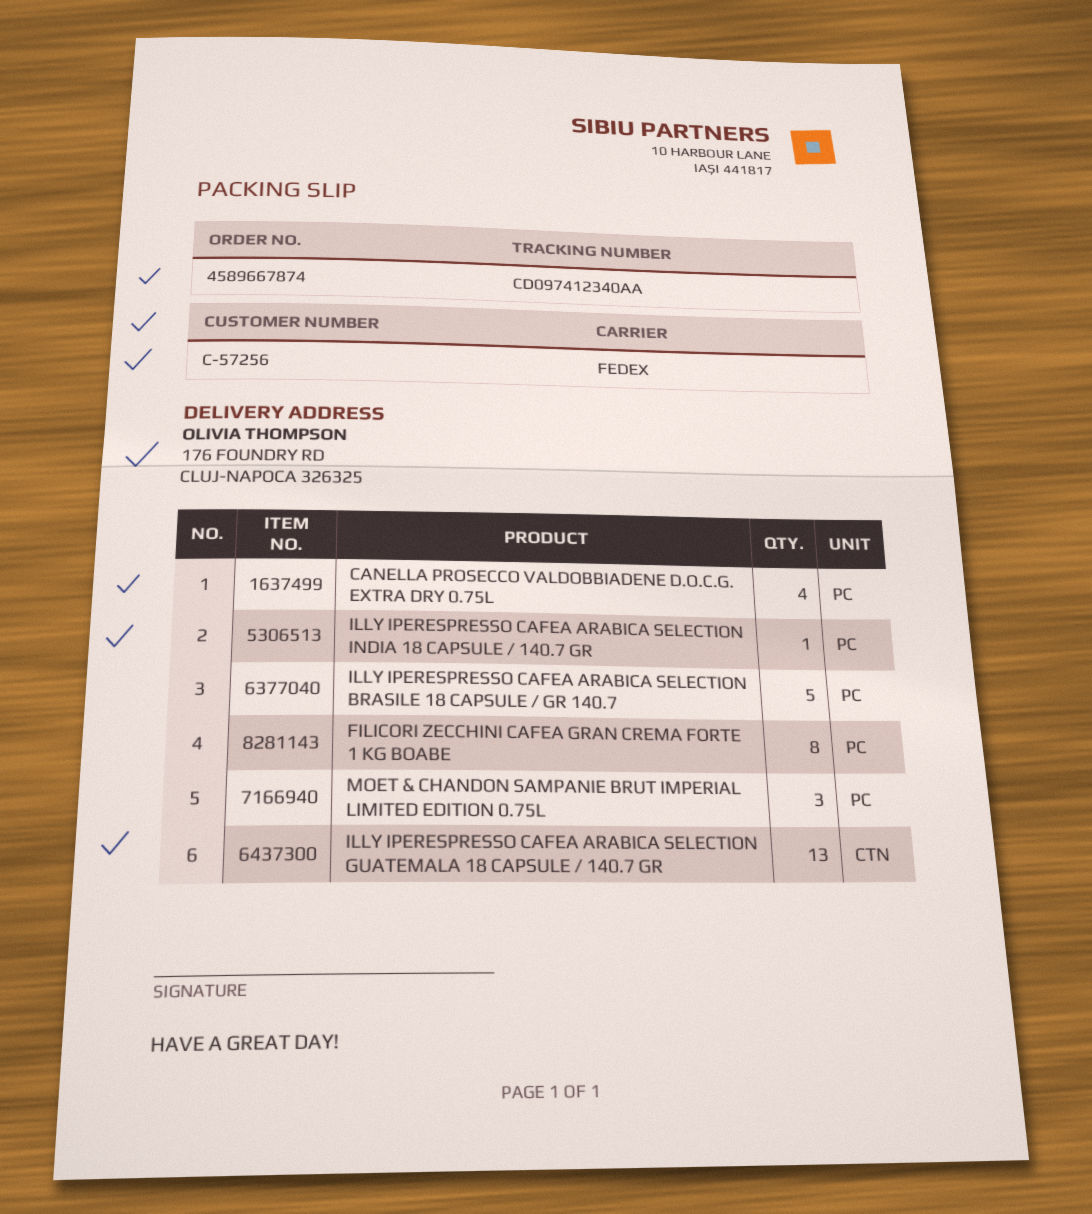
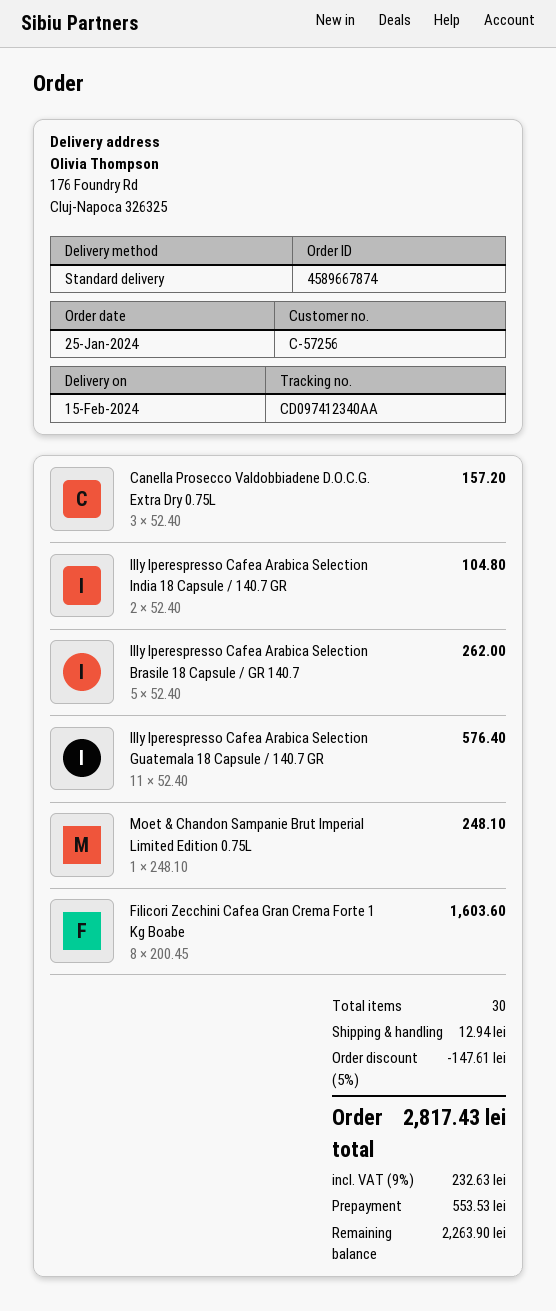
shipping method: FedEx -> standard
CANELLA PROSECCO VALDOBBIADENE D.O.C.G. EXTRA DRY 0.75L: 4 -> 3
ILLY IPERESPRESSO CAFEA ARABICA SELECTION INDIA 18 CAPSULE / 140.7 GR: 1 -> 2
MOET & CHANDON SAMPANIE BRUT IMPERIAL LIMITED EDITION 0.75L: 3 -> 1
ILLY IPERESPRESSO CAFEA ARABICA SELECTION GUATEMALA 18 CAPSULE / 140.7 GR: 13 -> 11

